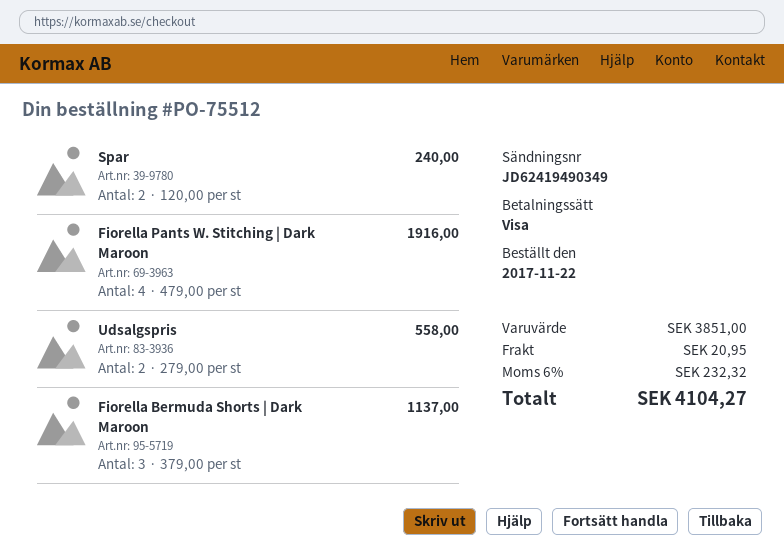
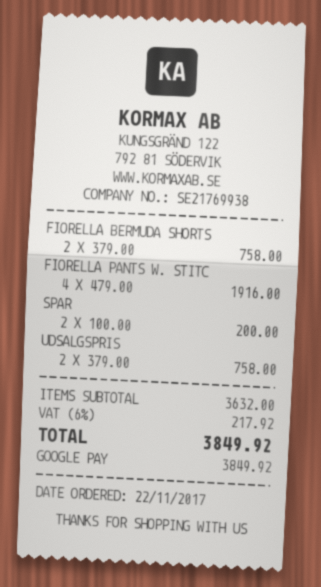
payment method: Visa -> Google Pay
Spar: 2 x 120.00 = 240.00 -> 2 x 100.00 = 200.00
Udsalgspris: 2 x 279.00 = 558.00 -> 2 x 379.00 = 758.00
Fiorella Bermuda Shorts | Dark Maroon: 3 x 379.00 = 1137.00 -> 2 x 379.00 = 758.00
subtotal: 3851.00 -> 3632.00
shipping: 20.95 -> none
tax: 6% = 232.32 -> 6% = 217.92
total: 4104.27 -> 3849.92

